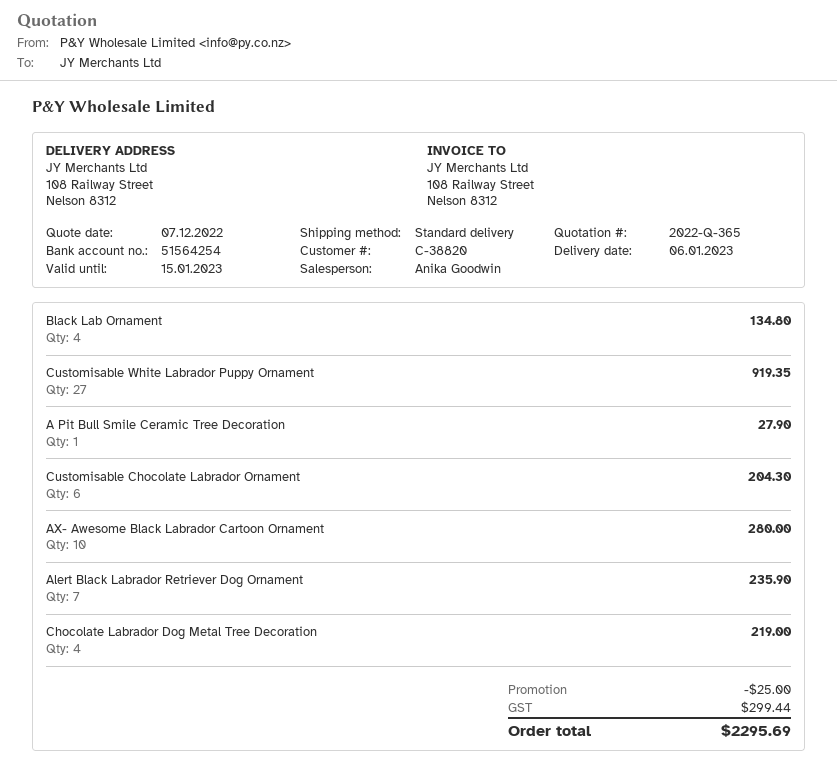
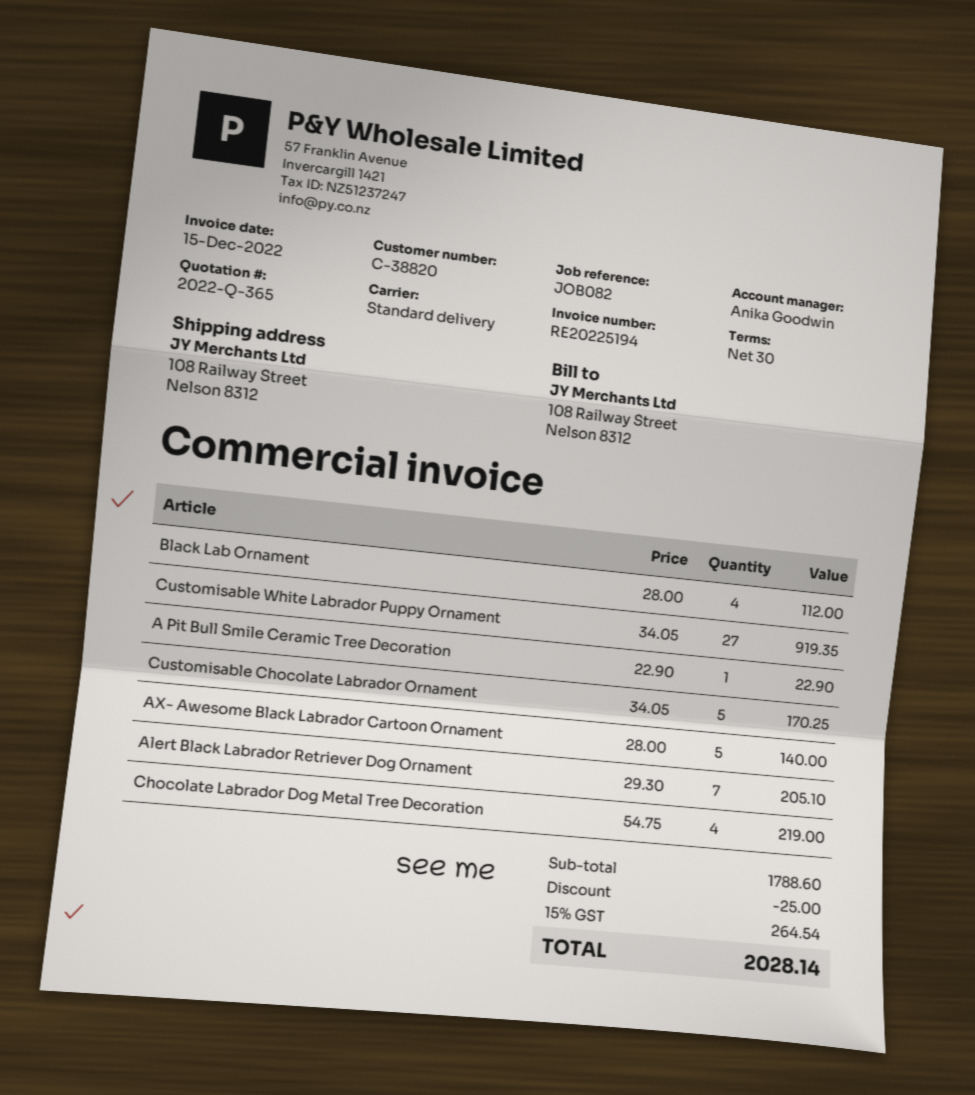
Black Lab Ornament: 4 for 134.80 -> 4 for 112.00
A Pit Bull Smile Ceramic Tree Decoration: 1 for 27.90 -> 1 for 22.90
Customisable Chocolate Labrador Ornament: 6 for 204.30 -> 5 for 170.25
AX- Awesome Black Labrador Cartoon Ornament: 10 for 280.00 -> 5 for 140.00
Alert Black Labrador Retriever Dog Ornament: 7 for 235.90 -> 7 for 205.10
tax: 299.44 -> 264.54
total: 2295.69 -> 2028.14

